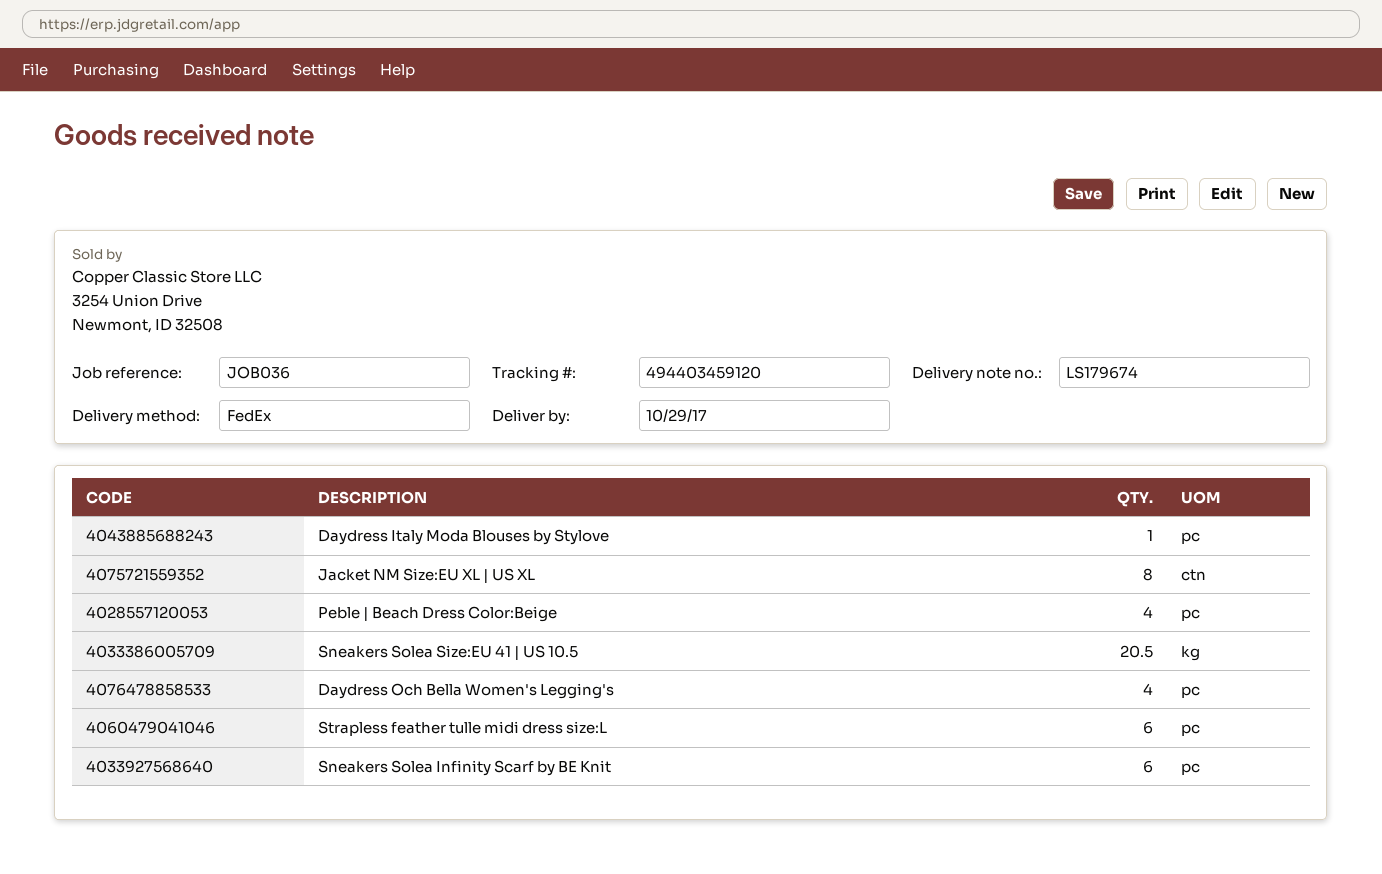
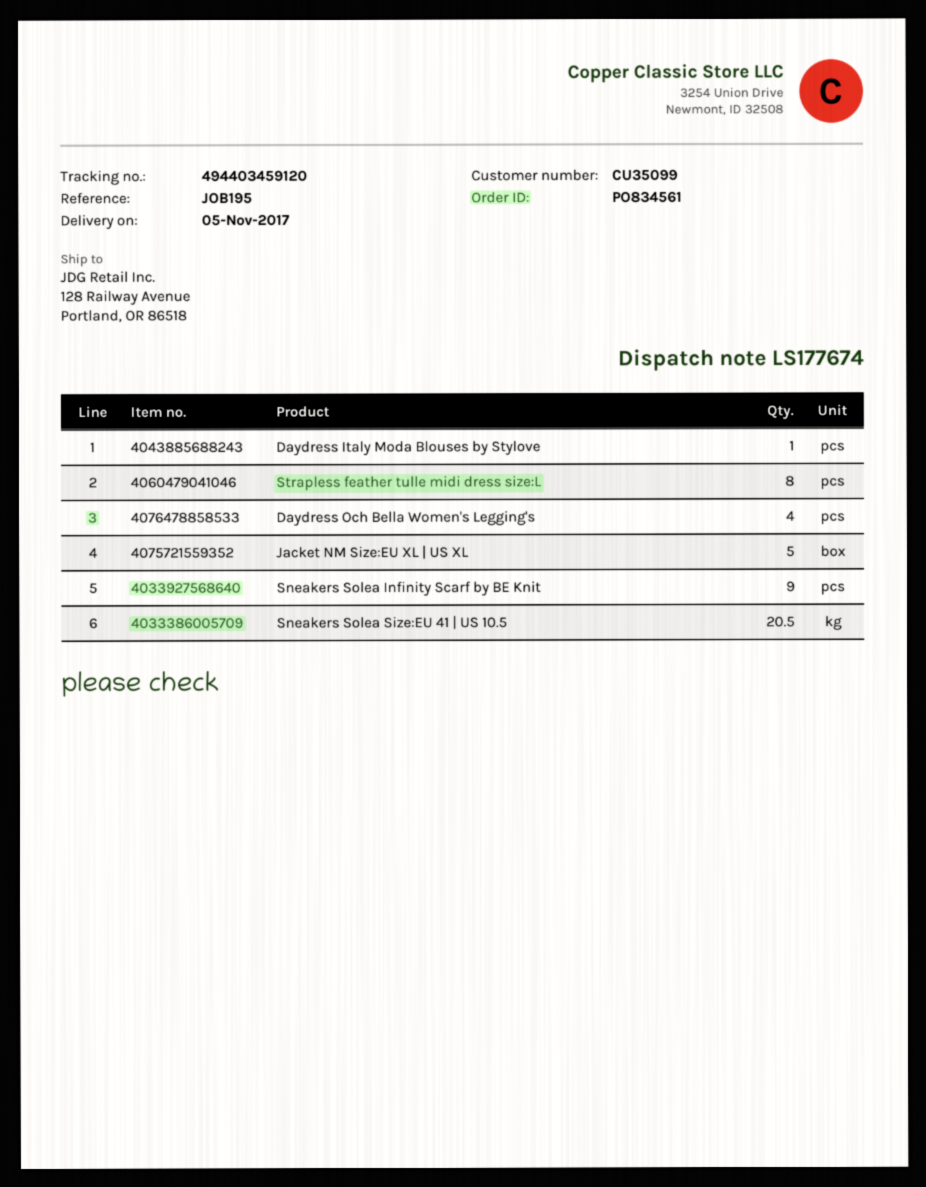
delivery note number: LS179674 -> LS177674
delivery date: 2017-10-29 -> 2017-11-05
reference: JOB036 -> JOB195
Jacket NM Size:EU XL | US XL: 8 -> 5
Peble | Beach Dress Color:Beige: 4 -> none
Strapless feather tulle midi dress size:L: 6 -> 8
Sneakers Solea Infinity Scarf by BE Knit: 6 -> 9

